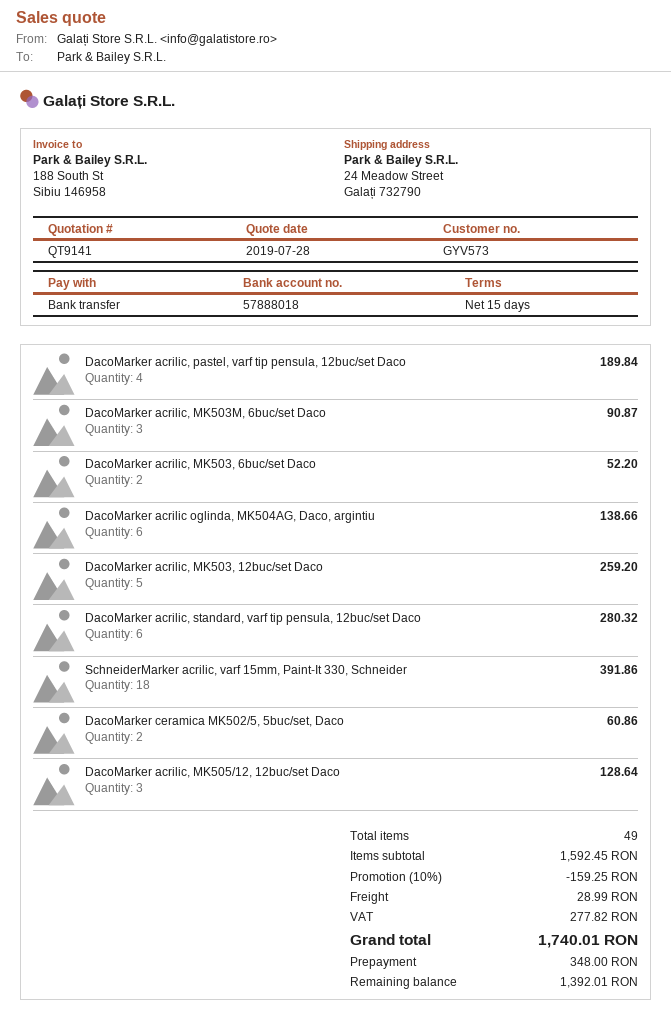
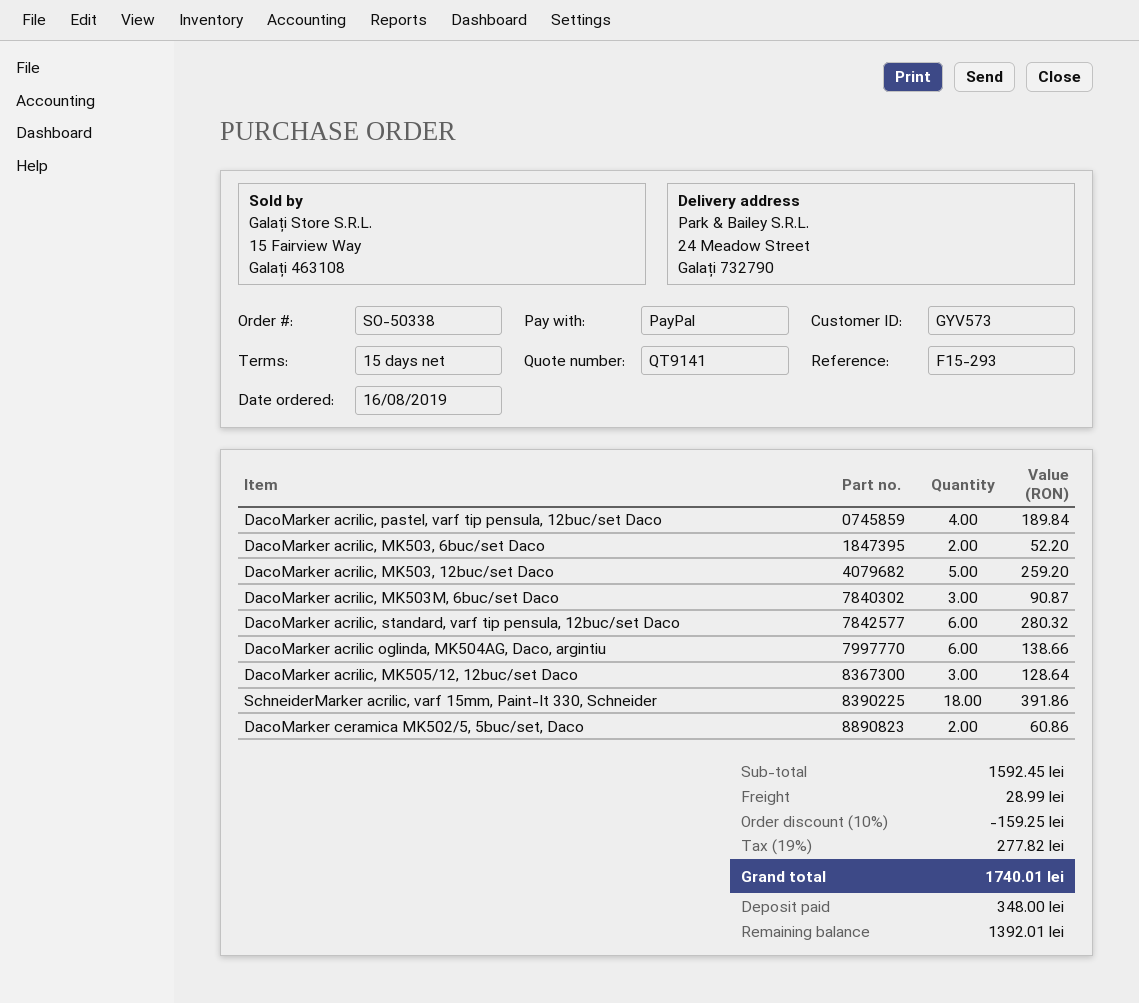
payment method: bank transfer -> PayPal

